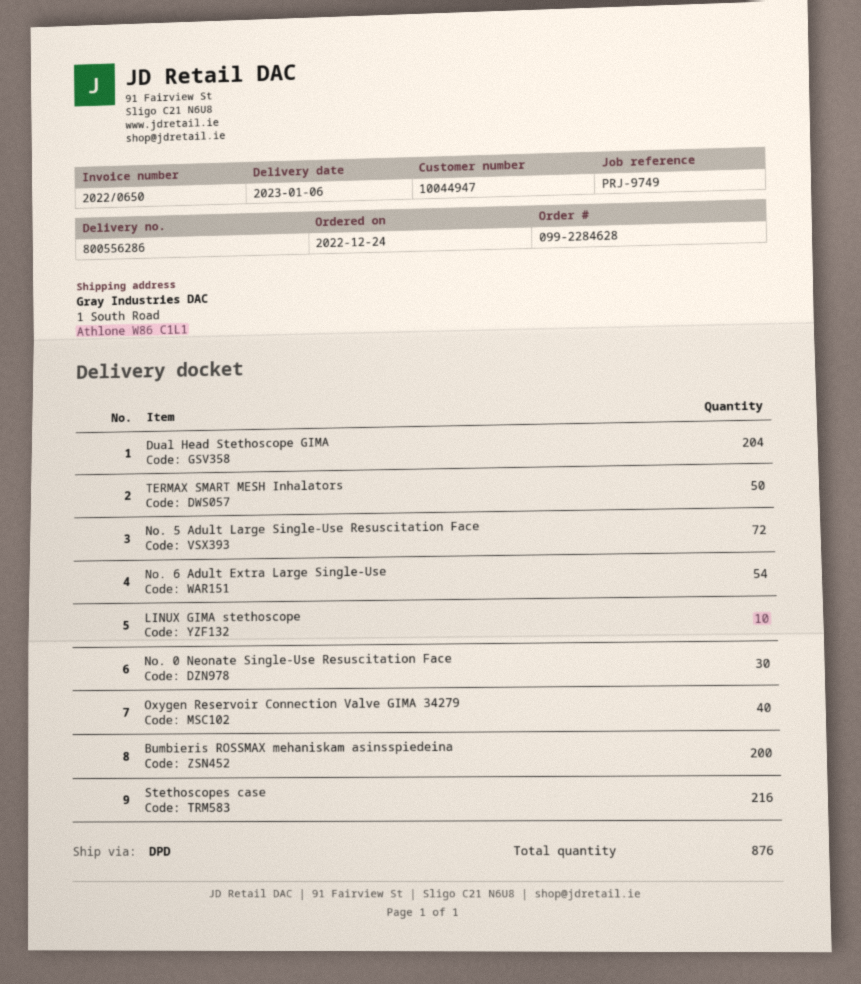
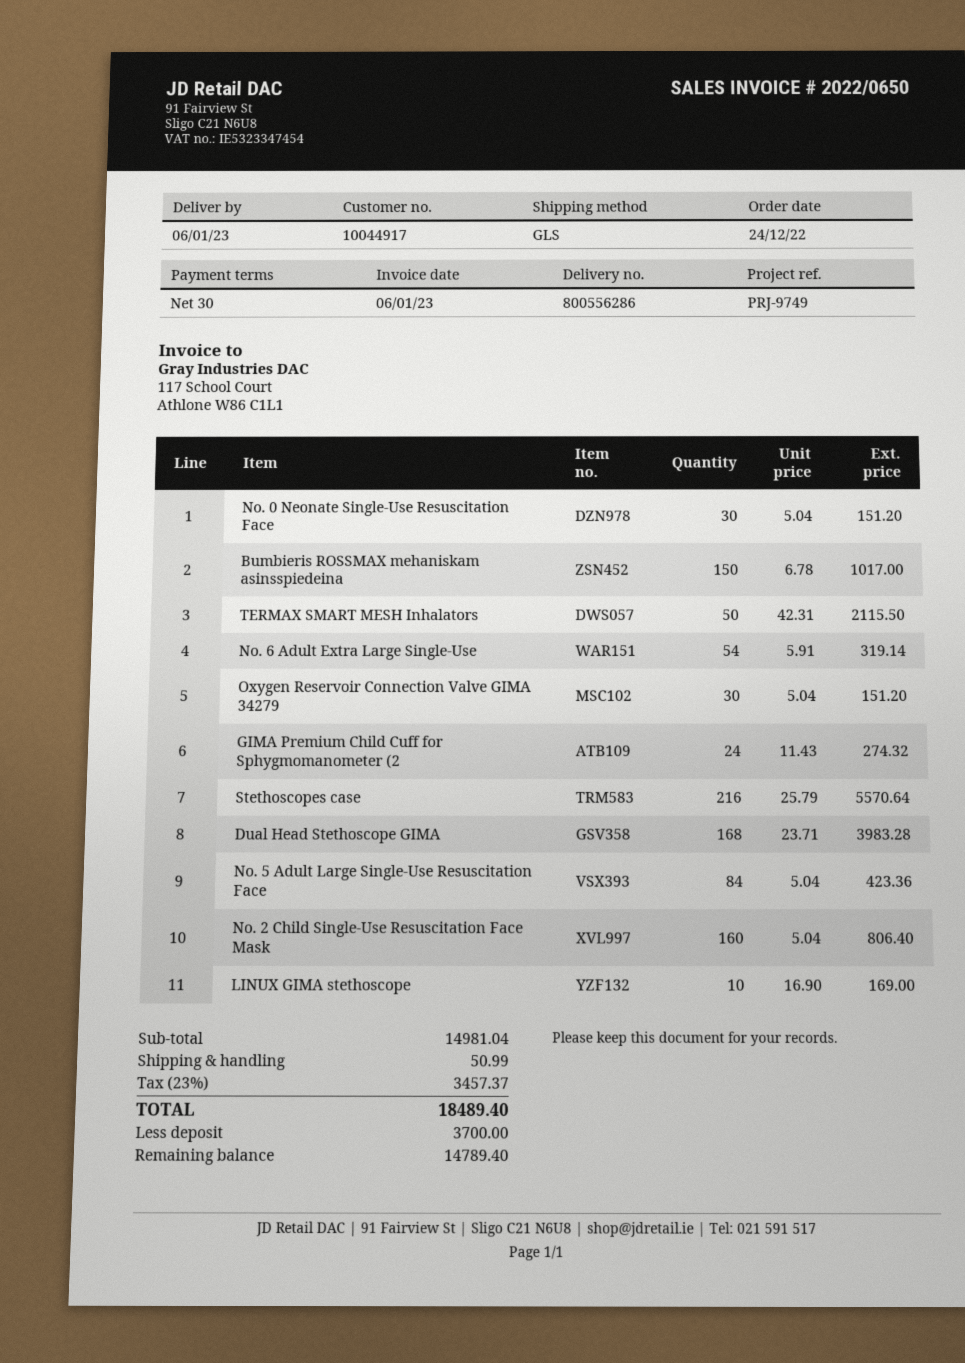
customer number: 10044947 -> 10044917
shipping method: DPD -> GLS
Dual Head Stethoscope GIMA: 204 -> 168
No. 5 Adult Large Single-Use Resuscitation Face: 72 -> 84
Oxygen Reservoir Connection Valve GIMA 34279: 40 -> 30
Bumbieris ROSSMAX mehaniskam asinsspiedeina: 200 -> 150
GIMA Premium Child Cuff for Sphygmomanometer (2: none -> 24
No. 2 Child Single-Use Resuscitation Face Mask: none -> 160

